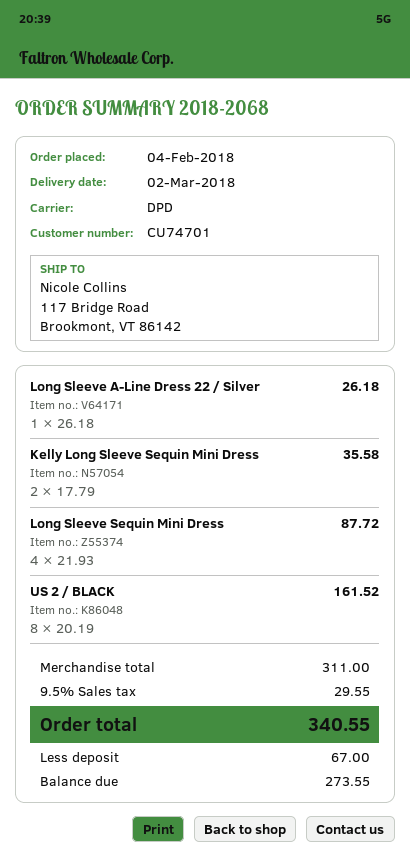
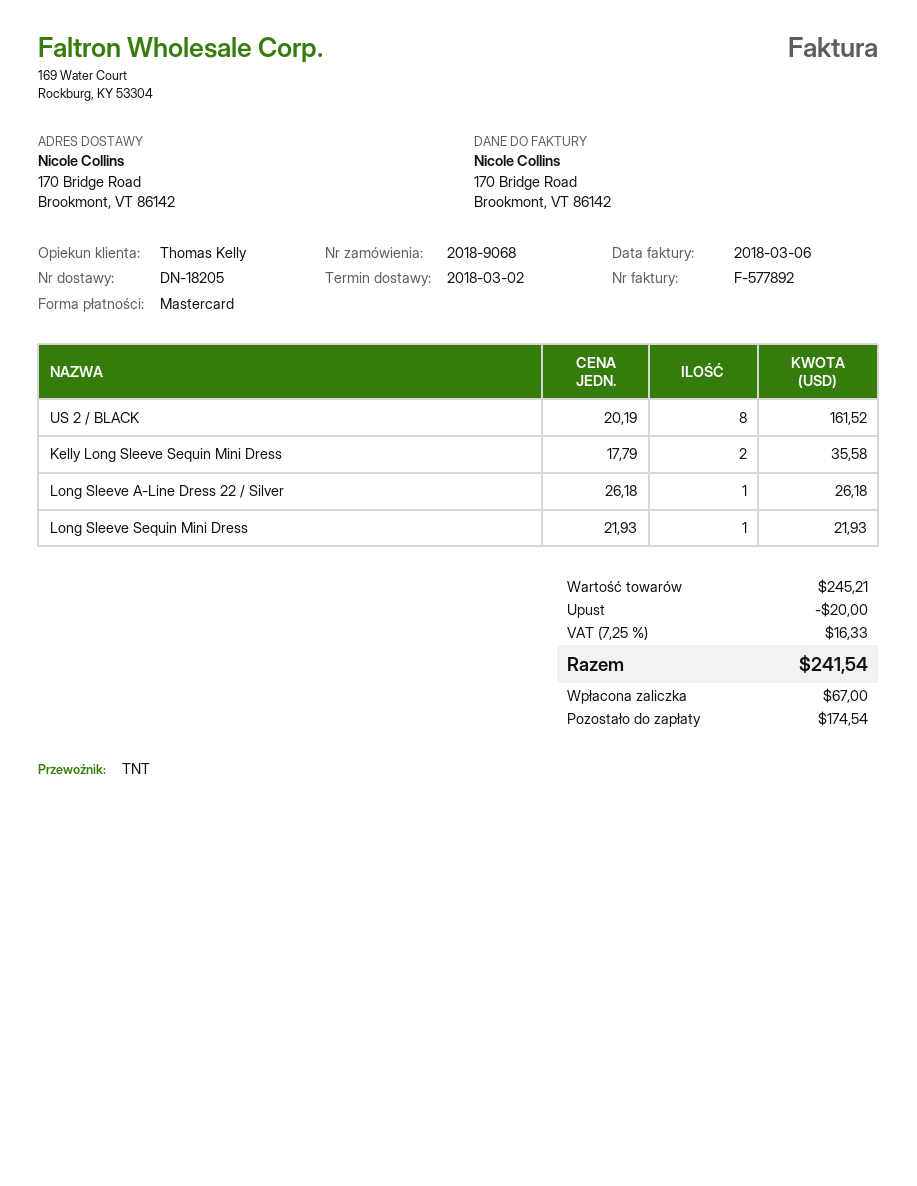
order number: 2018-2068 -> 2018-9068
shipping method: DPD -> TNT
ship to: 117 Bridge Road, Brookmont, VT 86142 -> 170 Bridge Road, Brookmont, VT 86142
Long Sleeve Sequin Mini Dress: 4 x 21.93 = 87.72 -> 1 x 21.93 = 21.93
subtotal: 311.00 -> 245.21
discount: none -> 20.00
tax: 9.5% = 29.55 -> 7.25% = 16.33
total: 340.55 -> 241.54
balance: 273.55 -> 174.54

